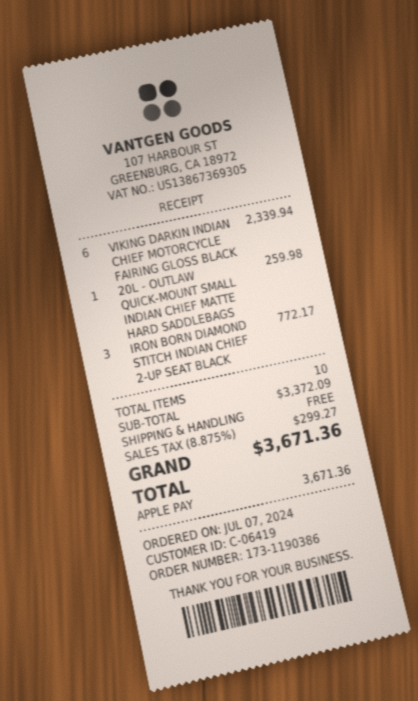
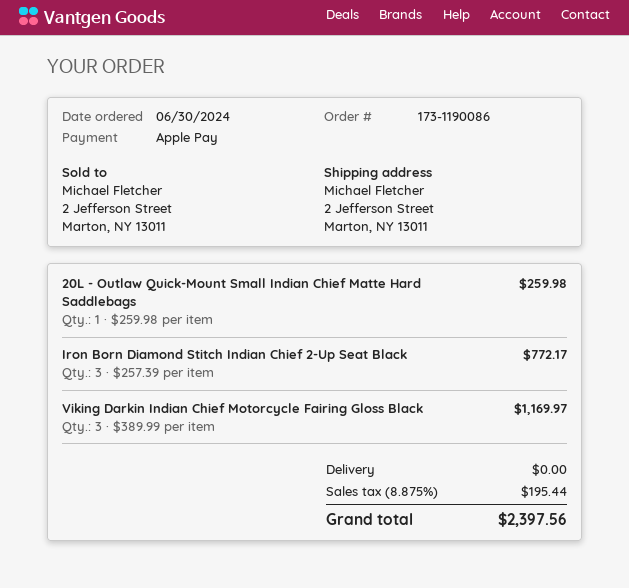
order number: 173-1190386 -> 173-1190086
order date: 2024-07-07 -> 2024-06-30
VIKING DARKIN INDIAN CHIEF MOTORCYCLE FAIRING GLOSS BLACK: 6 for 2339.94 -> 3 for 1169.97
tax: 8.875% = 299.27 -> 8.875% = 195.44
total: 3671.36 -> 2397.56

